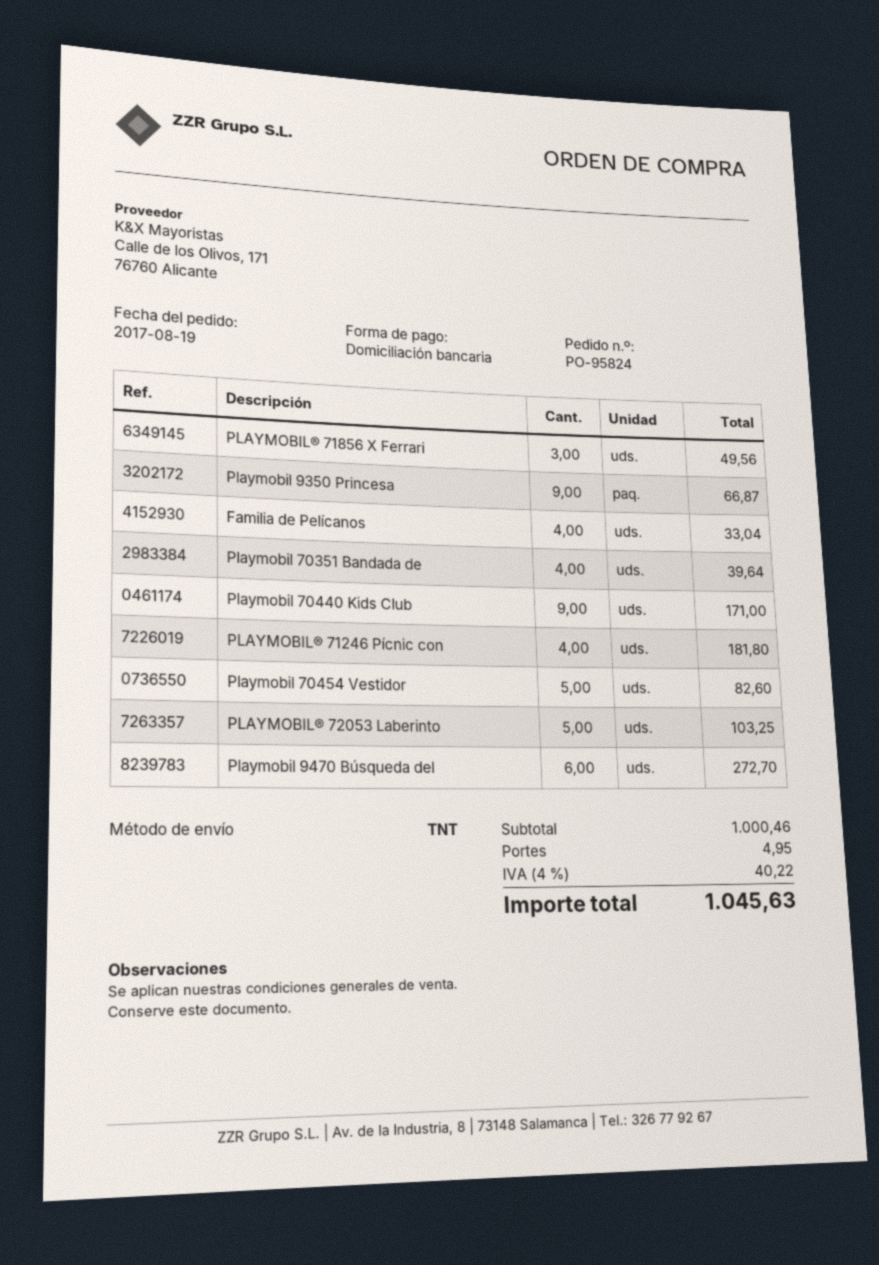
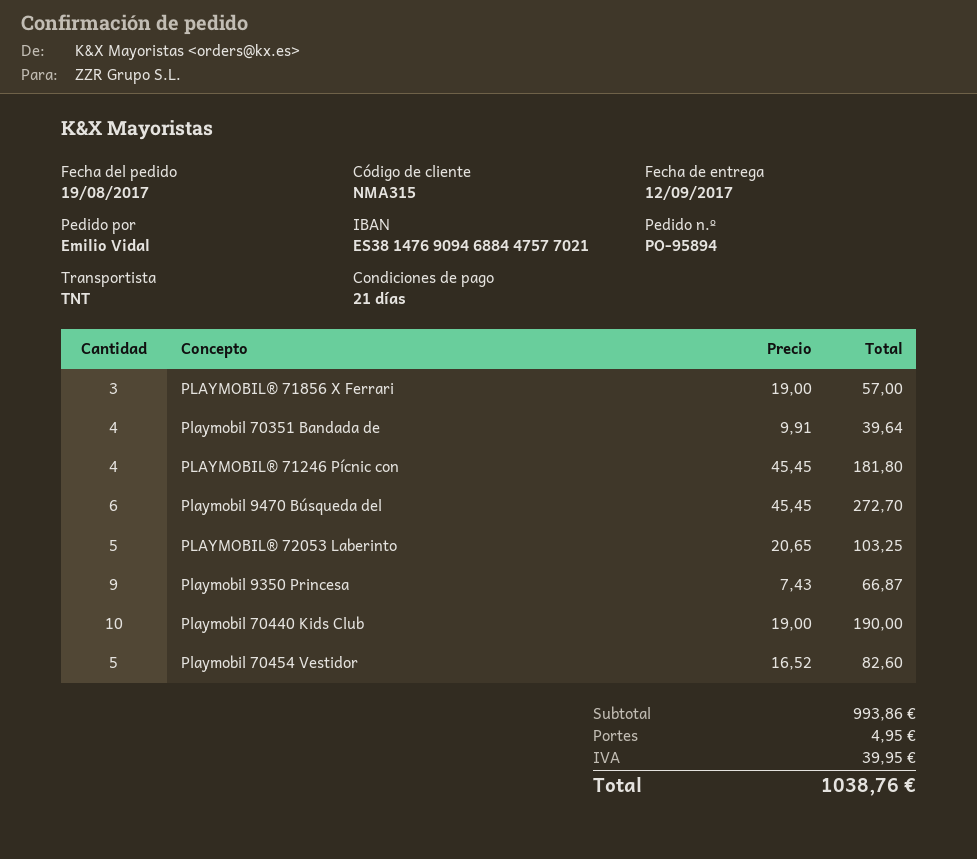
order number: PO-95824 -> PO-95894
PLAYMOBIL® 71856 X Ferrari: 3 for 49.56 -> 3 for 57.00
Familia de Pelícanos: 4 for 33.04 -> none
Playmobil 70440 Kids Club: 9 for 171.00 -> 10 for 190.00
subtotal: 1000.46 -> 993.86
tax: 40.22 -> 39.95
total: 1045.63 -> 1038.76

